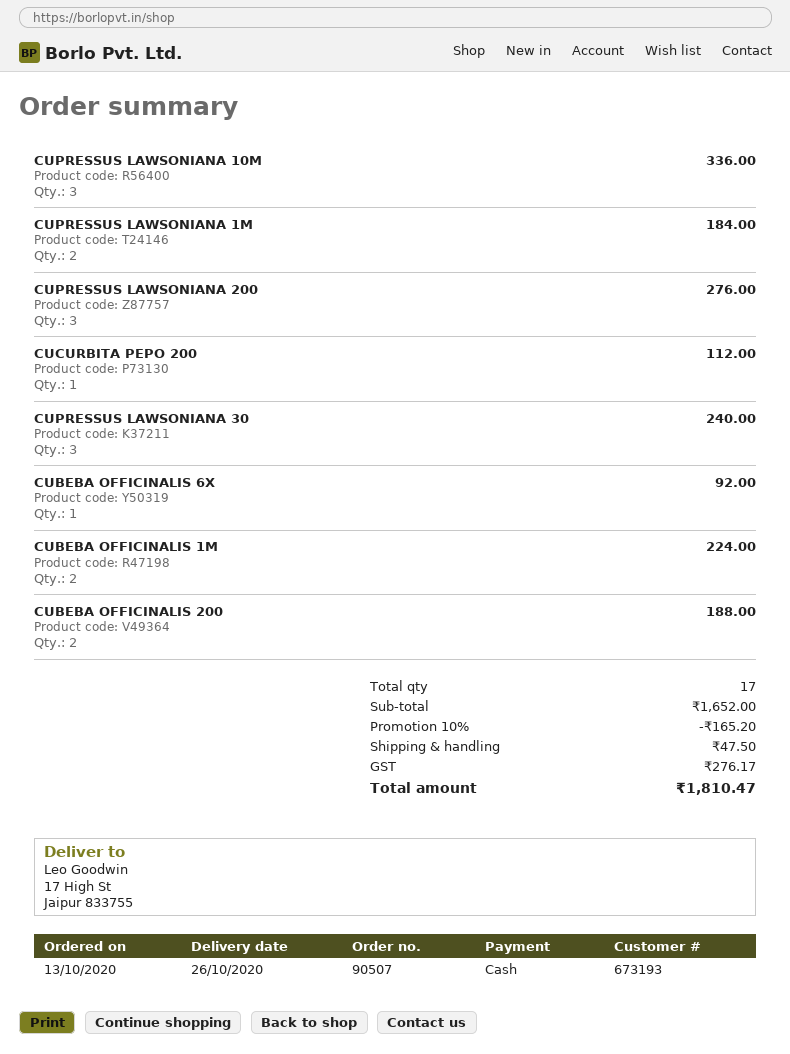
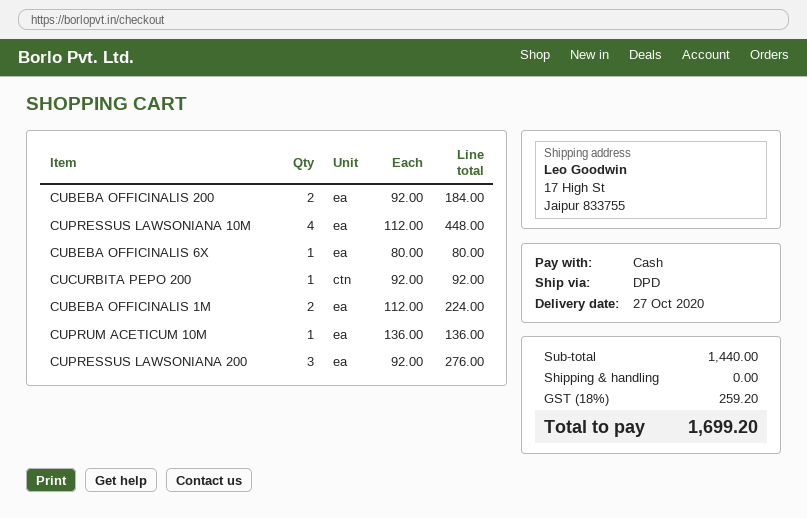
delivery date: 2020-10-26 -> 2020-10-27
CUPRESSUS LAWSONIANA 10M: 3 for 336.00 -> 4 for 448.00
CUPRESSUS LAWSONIANA 1M: 2 for 184.00 -> none
CUCURBITA PEPO 200: 1 for 112.00 -> 1 for 92.00
CUPRESSUS LAWSONIANA 30: 3 for 240.00 -> none
CUBEBA OFFICINALIS 6X: 1 for 92.00 -> 1 for 80.00
CUBEBA OFFICINALIS 200: 2 for 188.00 -> 2 for 184.00
CUPRUM ACETICUM 10M: none -> 1 for 136.00
subtotal: 1652.00 -> 1440.00
discount: 10% = 165.20 -> none
shipping: 47.50 -> 0.00
tax: 276.17 -> 259.20
total: 1810.47 -> 1699.20

